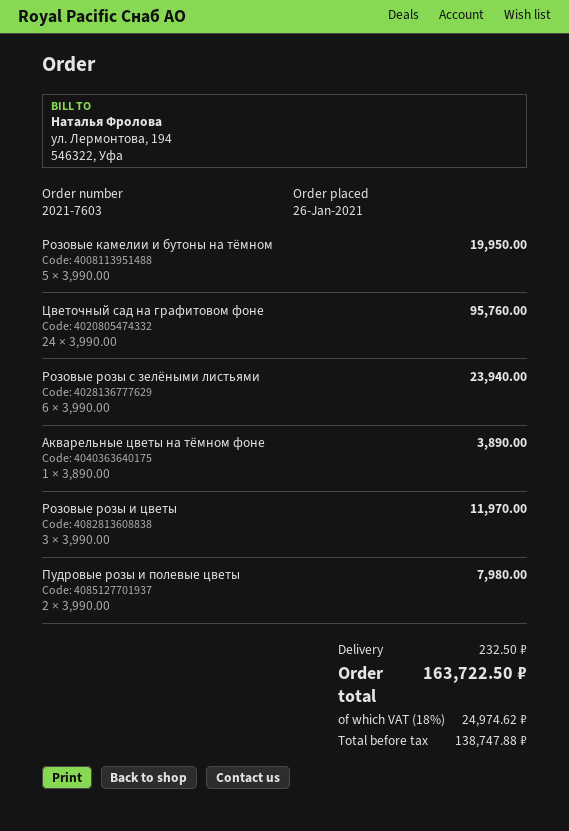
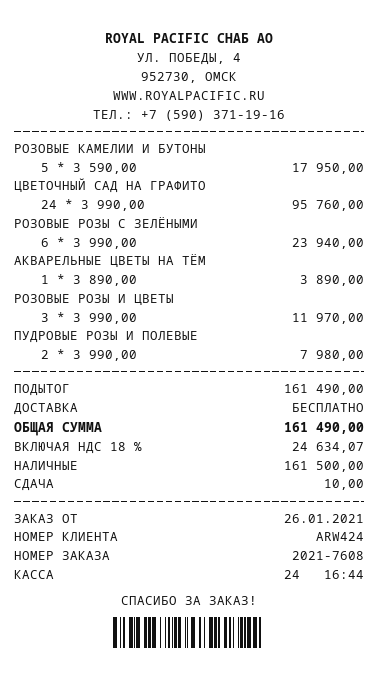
order number: 2021-7603 -> 2021-7608
Розовые камелии и бутоны на тёмном: 5 x 3990.00 = 19950.00 -> 5 x 3590.00 = 17950.00
shipping: 232.50 -> 0.00
tax: 18% = 24974.62 -> 18% = 24634.07
total: 163722.50 -> 161490.00

